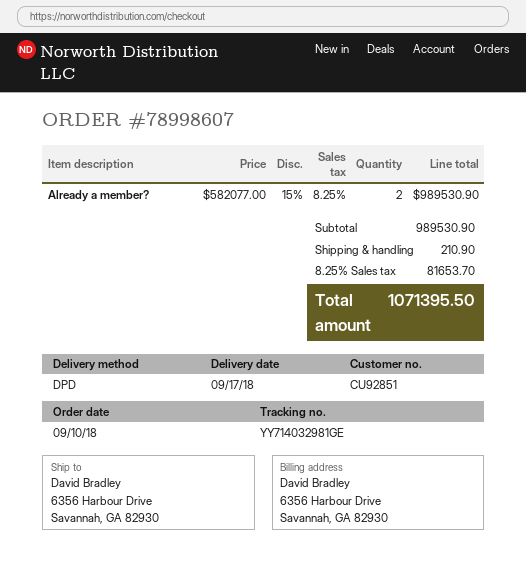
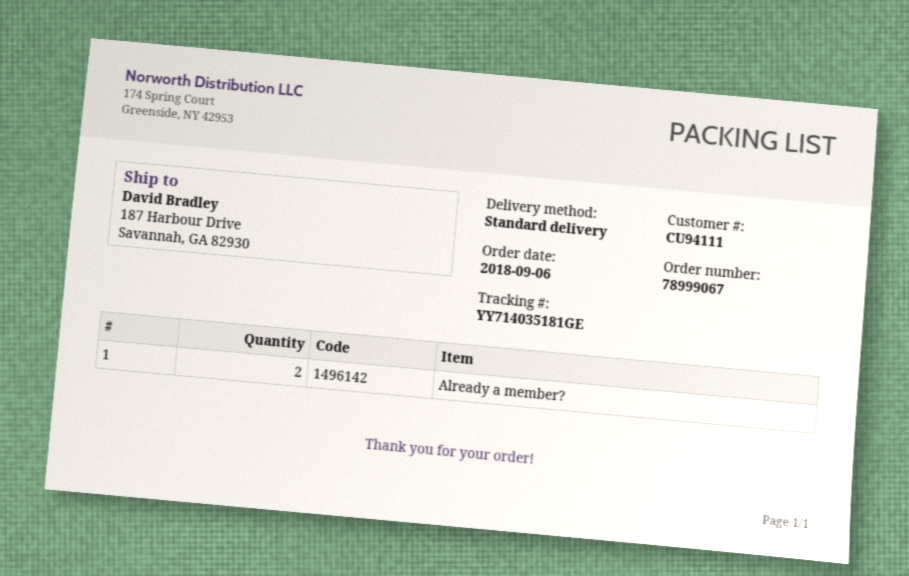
order number: 78998607 -> 78999067
order date: 2018-09-10 -> 2018-09-06
customer number: CU92851 -> CU94111
shipping method: DPD -> standard
tracking number: YY714032981GE -> YY714035181GE
ship to: 6356 Harbour Drive, Savannah, GA 82930 -> 187 Harbour Drive, Savannah, GA 82930

